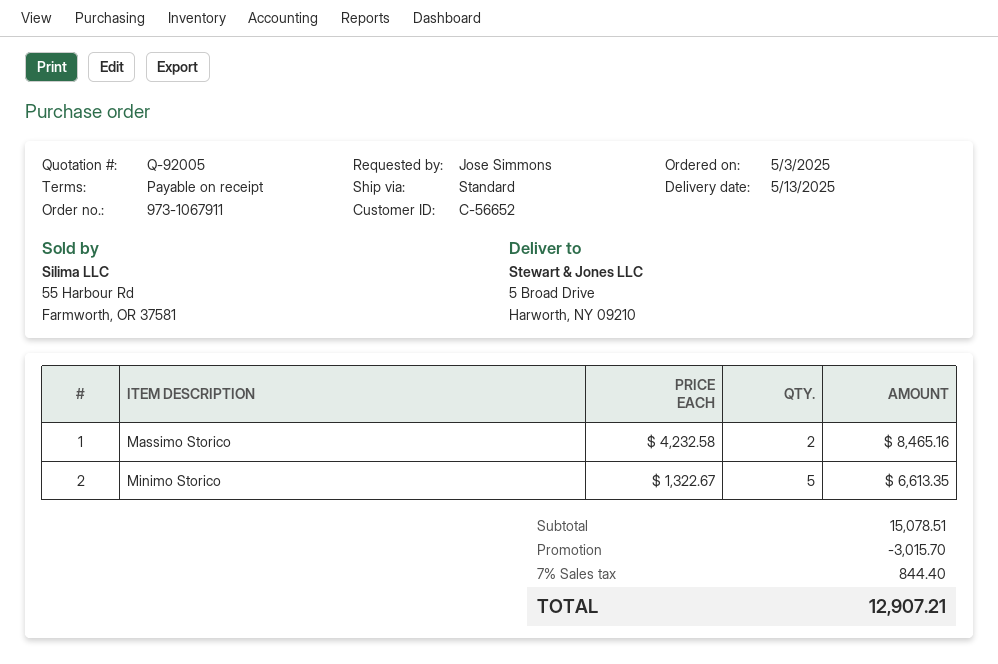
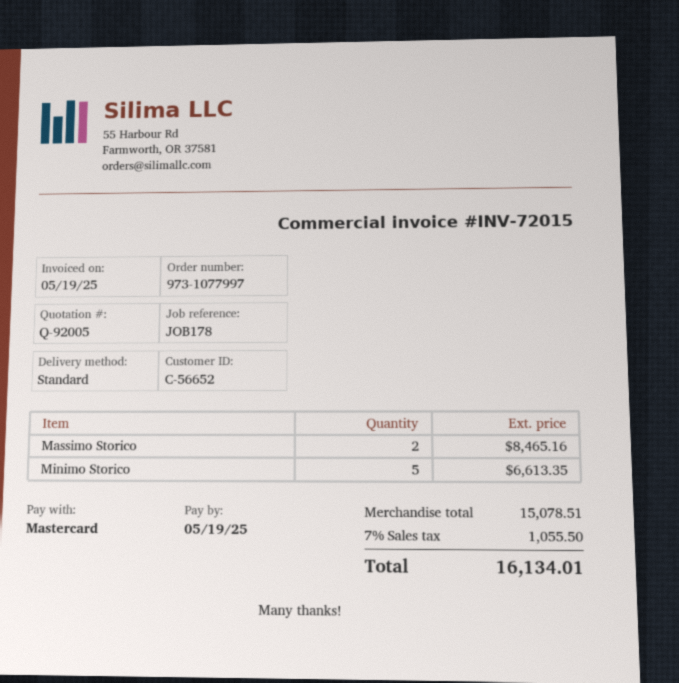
order number: 973-1067911 -> 973-1077997
discount: 3015.70 -> none
tax: 7% = 844.40 -> 7% = 1055.50
total: 12907.21 -> 16134.01

